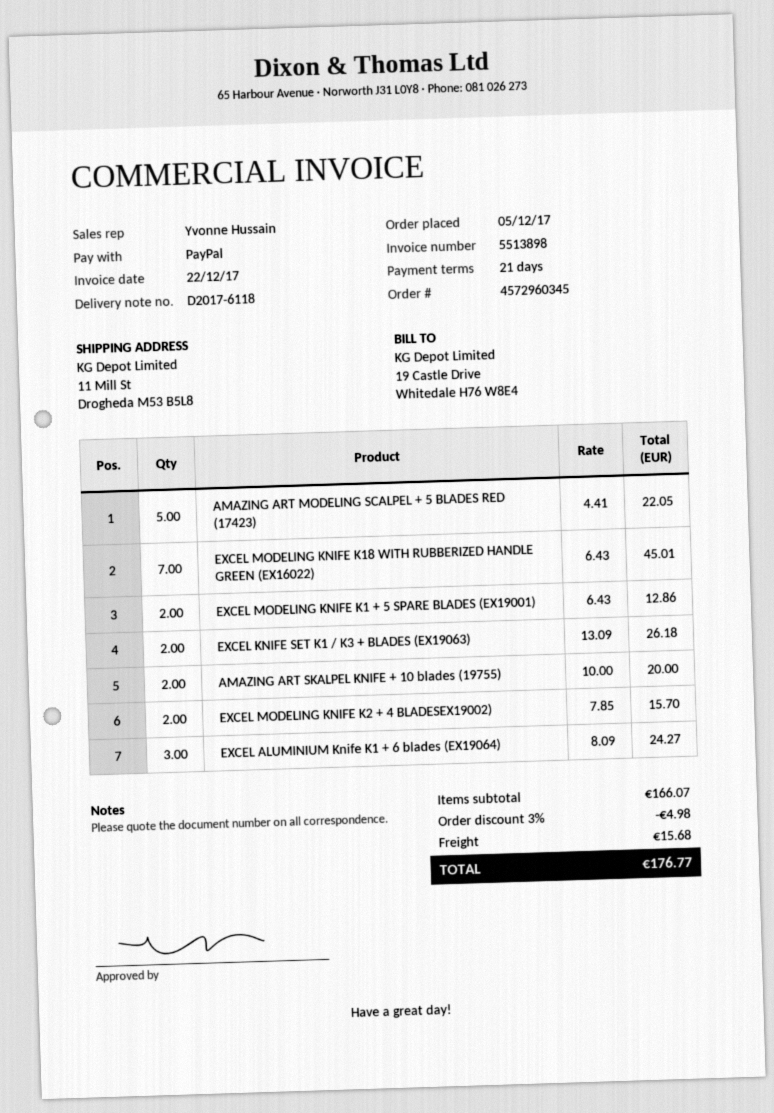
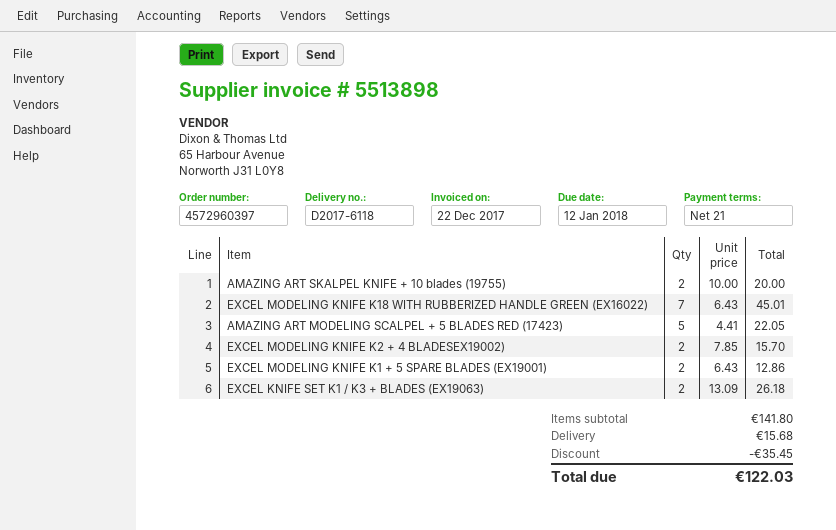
order number: 4572960345 -> 4572960397
EXCEL ALUMINIUM Knife K1 + 6 blades (EX19064): 3 x 8.09 = 24.27 -> none
subtotal: 166.07 -> 141.80
discount: 4.98 -> 35.45
total: 176.77 -> 122.03

